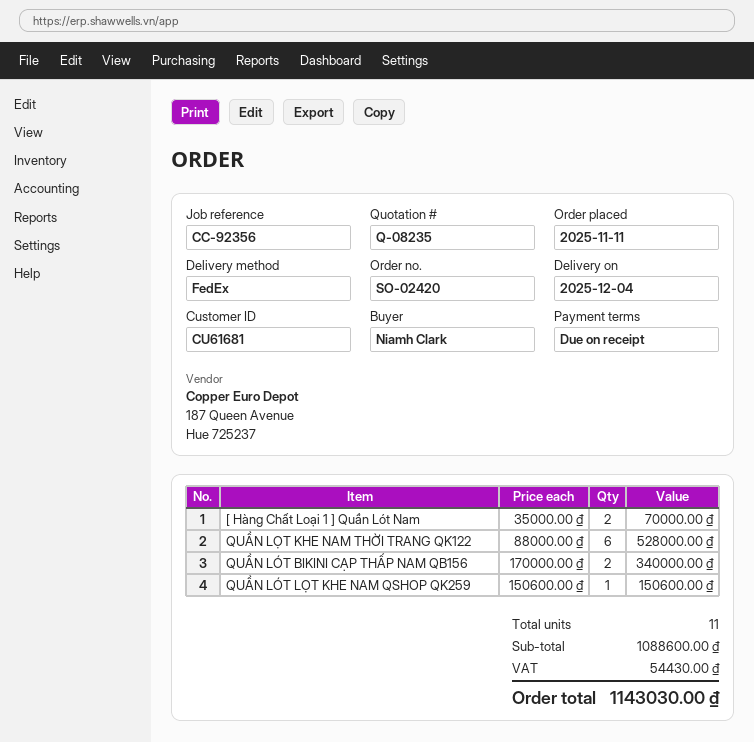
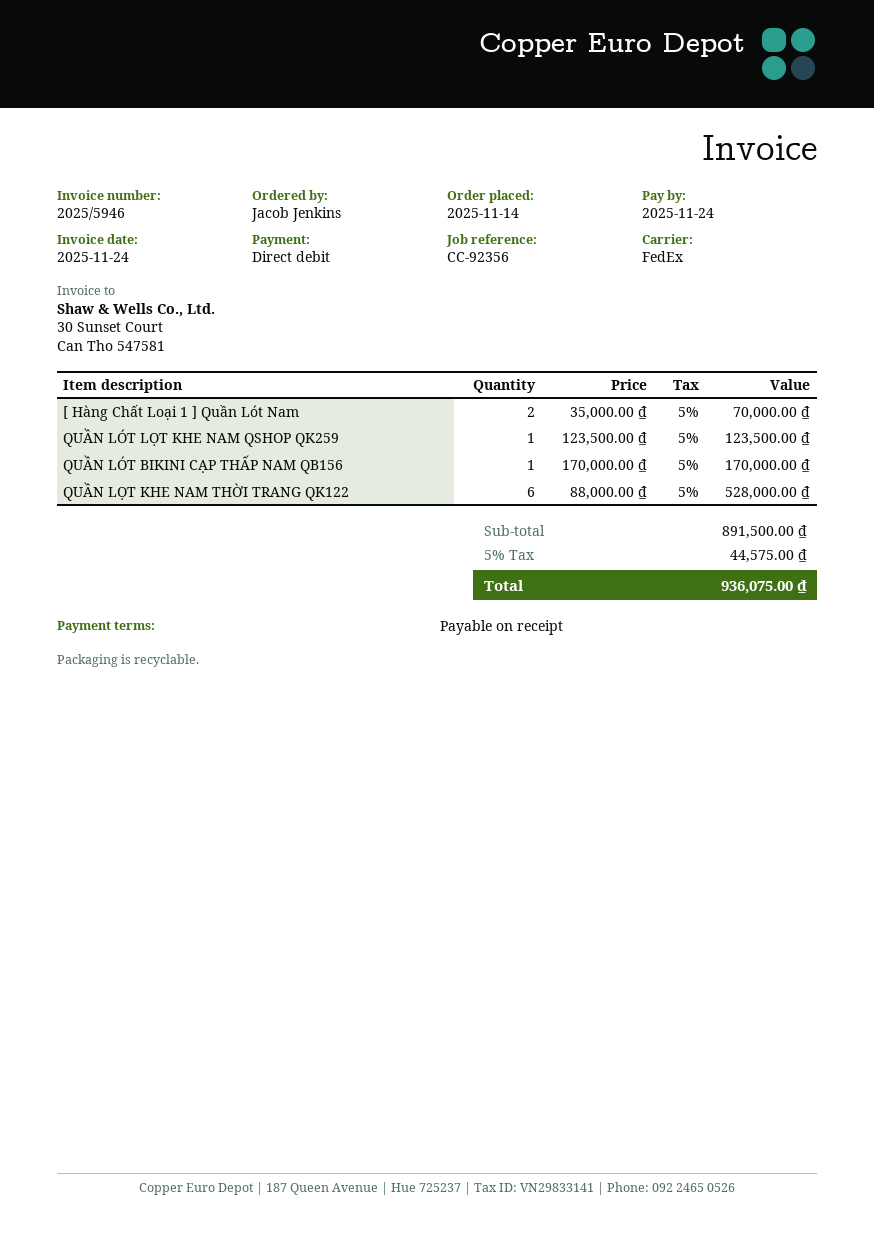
order date: 2025-11-11 -> 2025-11-14
ordered by: Niamh Clark -> Jacob Jenkins
QUẦN LÓT BIKINI CẠP THẤP NAM QB156: 2 x 170000.00 = 340000.00 -> 1 x 170000.00 = 170000.00
QUẦN LÓT LỌT KHE NAM QSHOP QK259: 1 x 150600.00 = 150600.00 -> 1 x 123500.00 = 123500.00
subtotal: 1088600.00 -> 891500.00
tax: 54430.00 -> 44575.00
total: 1143030.00 -> 936075.00

